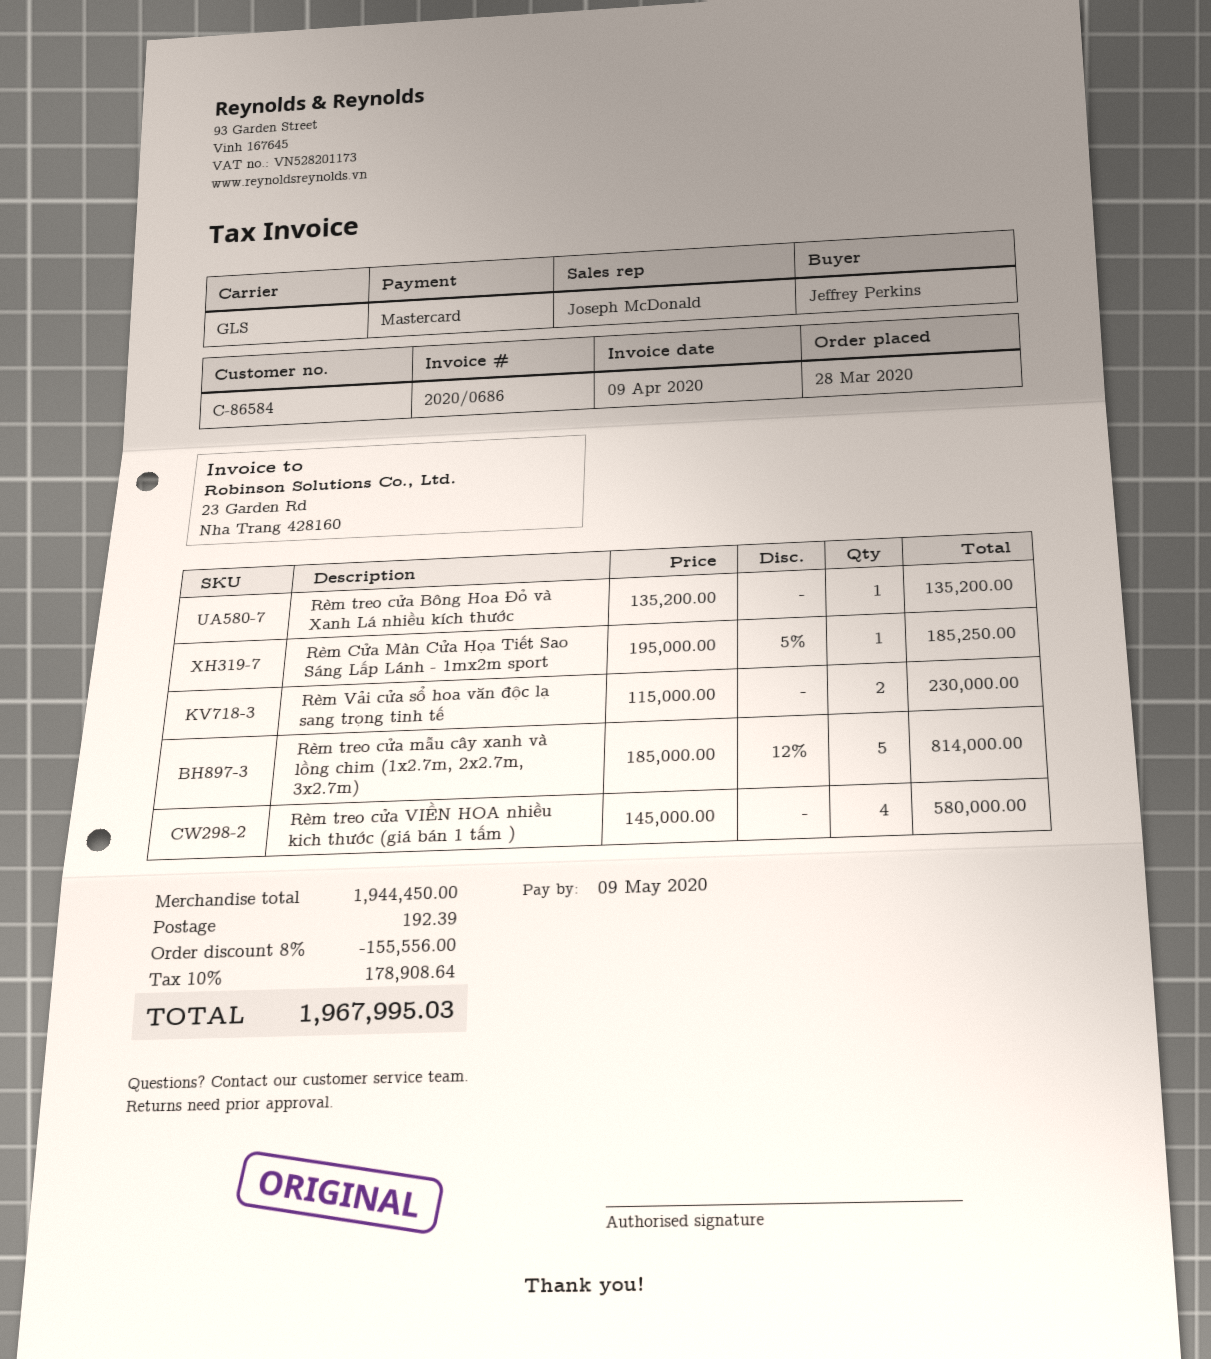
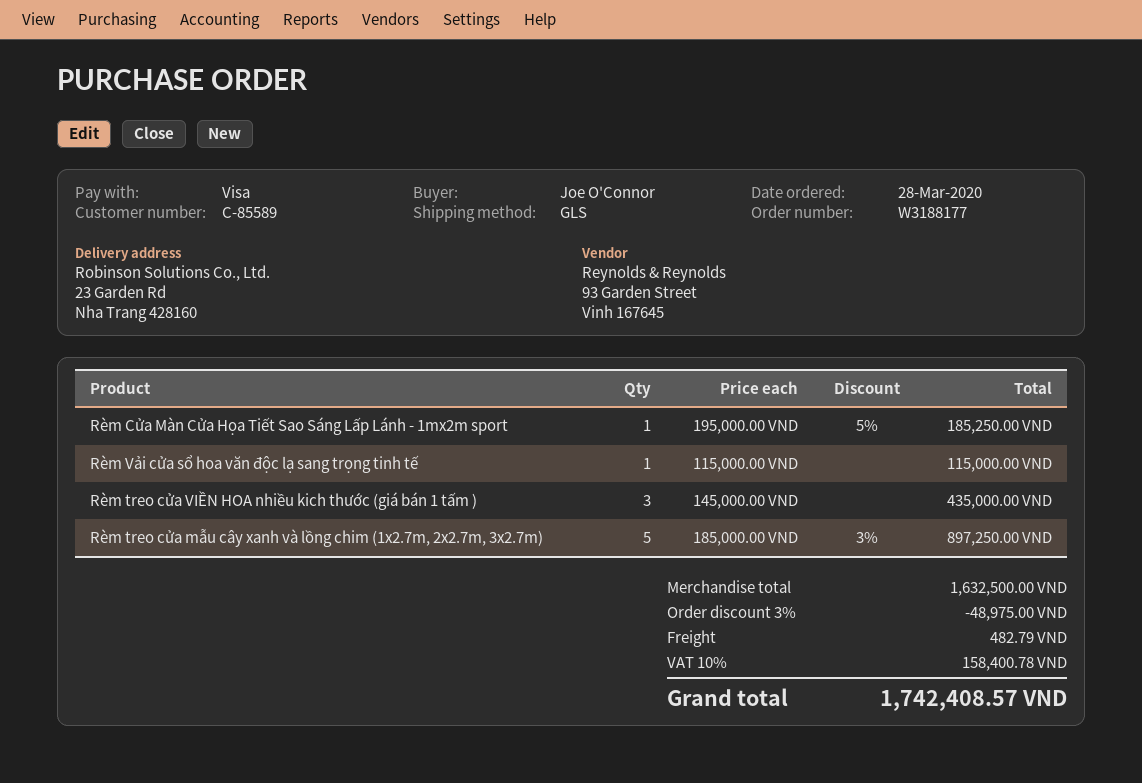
customer number: C-86584 -> C-85589
ordered by: Jeffrey Perkins -> Joe O'Connor
payment method: Mastercard -> Visa
Rèm treo cửa Bông Hoa Đỏ và Xanh Lá nhiều kích thước: 1 x 135200.00 = 135200.00 -> none
Rèm Vải cửa sổ hoa văn độc lạ sang trọng tinh tế: 2 x 115000.00 = 230000.00 -> 1 x 115000.00 = 115000.00
Rèm treo cửa mẫu cây xanh và lồng chim (1x2.7m, 2x2.7m, 3x2.7m): 5 x 185000.00 - 12% = 814000.00 -> 5 x 185000.00 - 3% = 897250.00
Rèm treo cửa VIỀN HOA nhiều kich thước (giá bán 1 tấm ): 4 x 145000.00 = 580000.00 -> 3 x 145000.00 = 435000.00
subtotal: 1944450.00 -> 1632500.00
discount: 8% = 155556.00 -> 3% = 48975.00
shipping: 192.39 -> 482.79
tax: 10% = 178908.64 -> 10% = 158400.78
total: 1967995.03 -> 1742408.57

